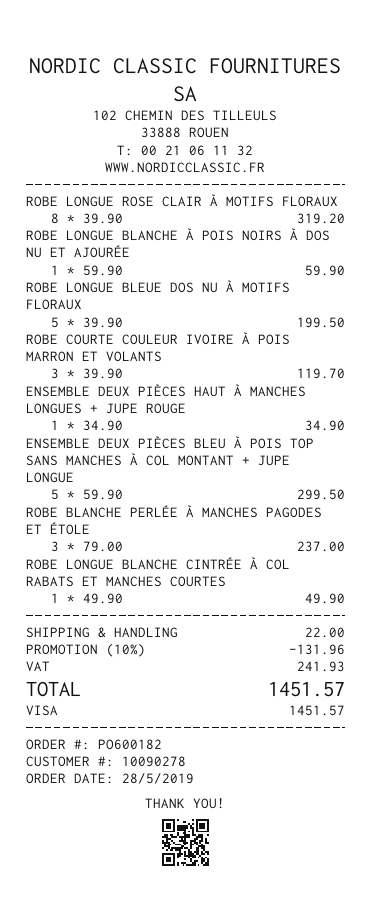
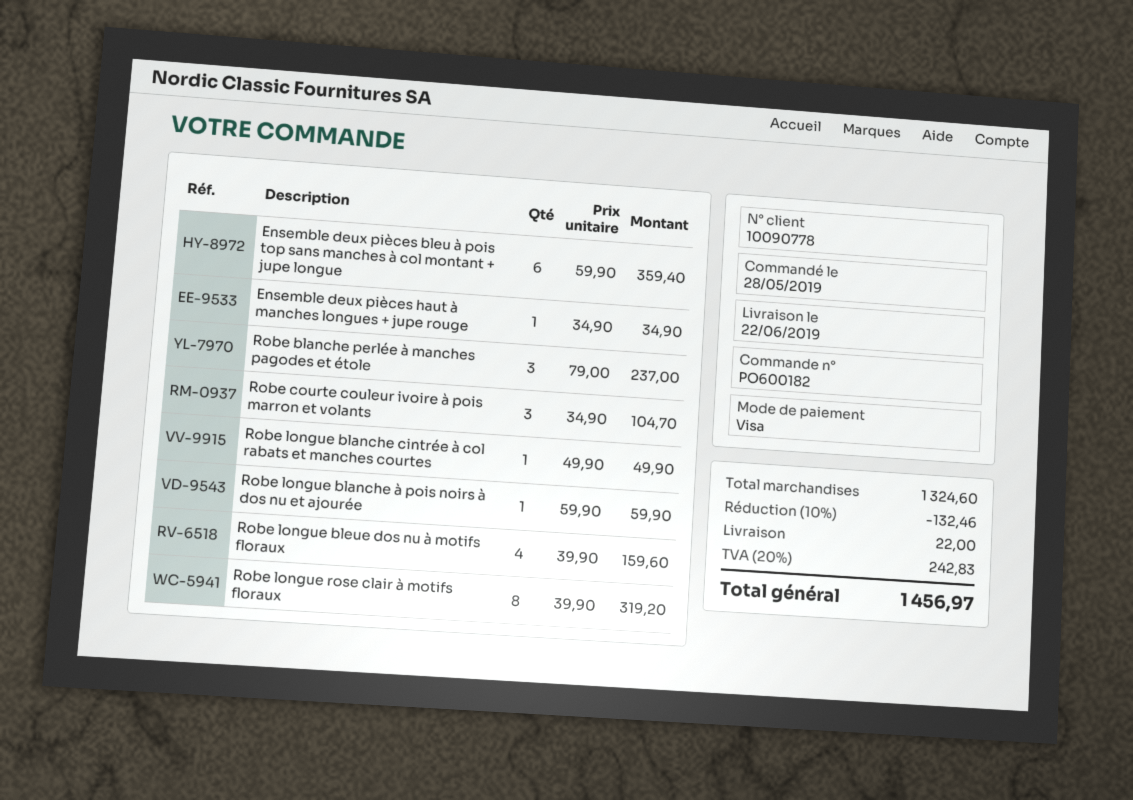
customer number: 10090278 -> 10090778
ROBE LONGUE BLEUE DOS NU À MOTIFS FLORAUX: 5 x 39.90 = 199.50 -> 4 x 39.90 = 159.60
ROBE COURTE COULEUR IVOIRE À POIS MARRON ET VOLANTS: 3 x 39.90 = 119.70 -> 3 x 34.90 = 104.70
ENSEMBLE DEUX PIÈCES BLEU À POIS TOP SANS MANCHES À COL MONTANT + JUPE LONGUE: 5 x 59.90 = 299.50 -> 6 x 59.90 = 359.40
discount: 10% = 131.96 -> 10% = 132.46
tax: 241.93 -> 242.83
total: 1451.57 -> 1456.97

